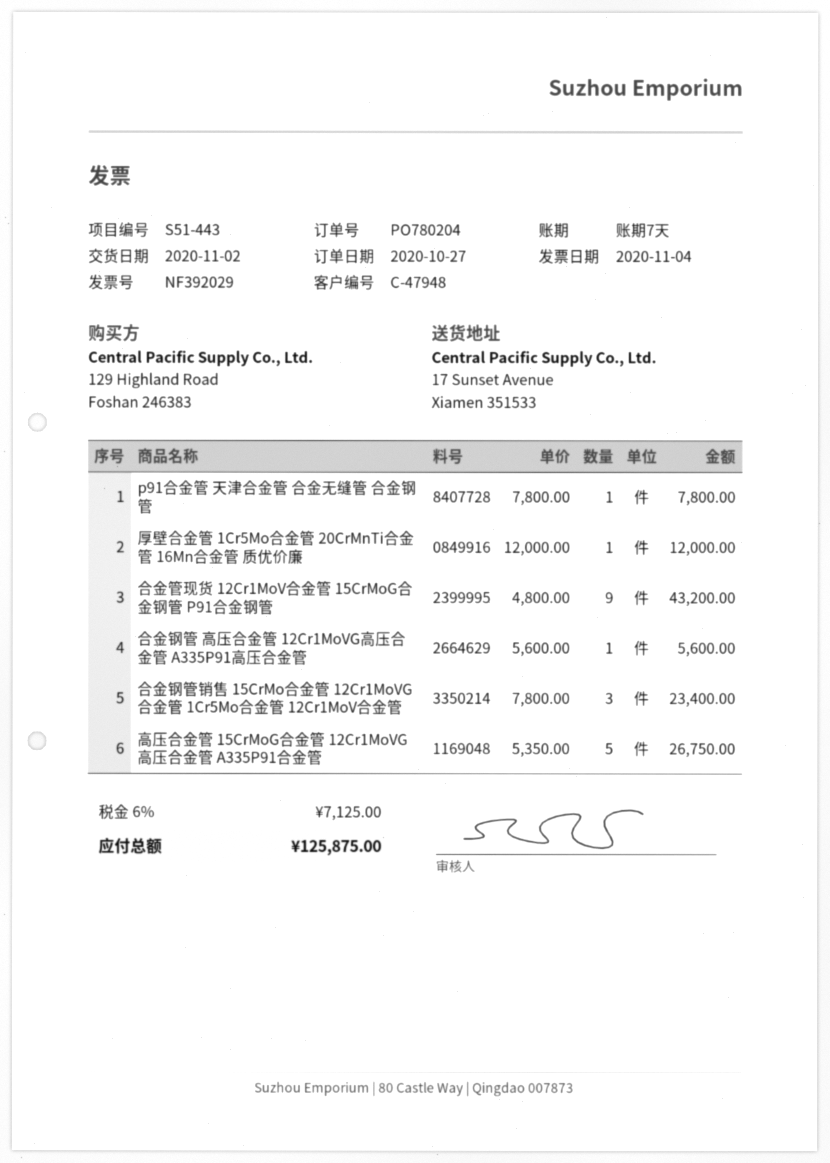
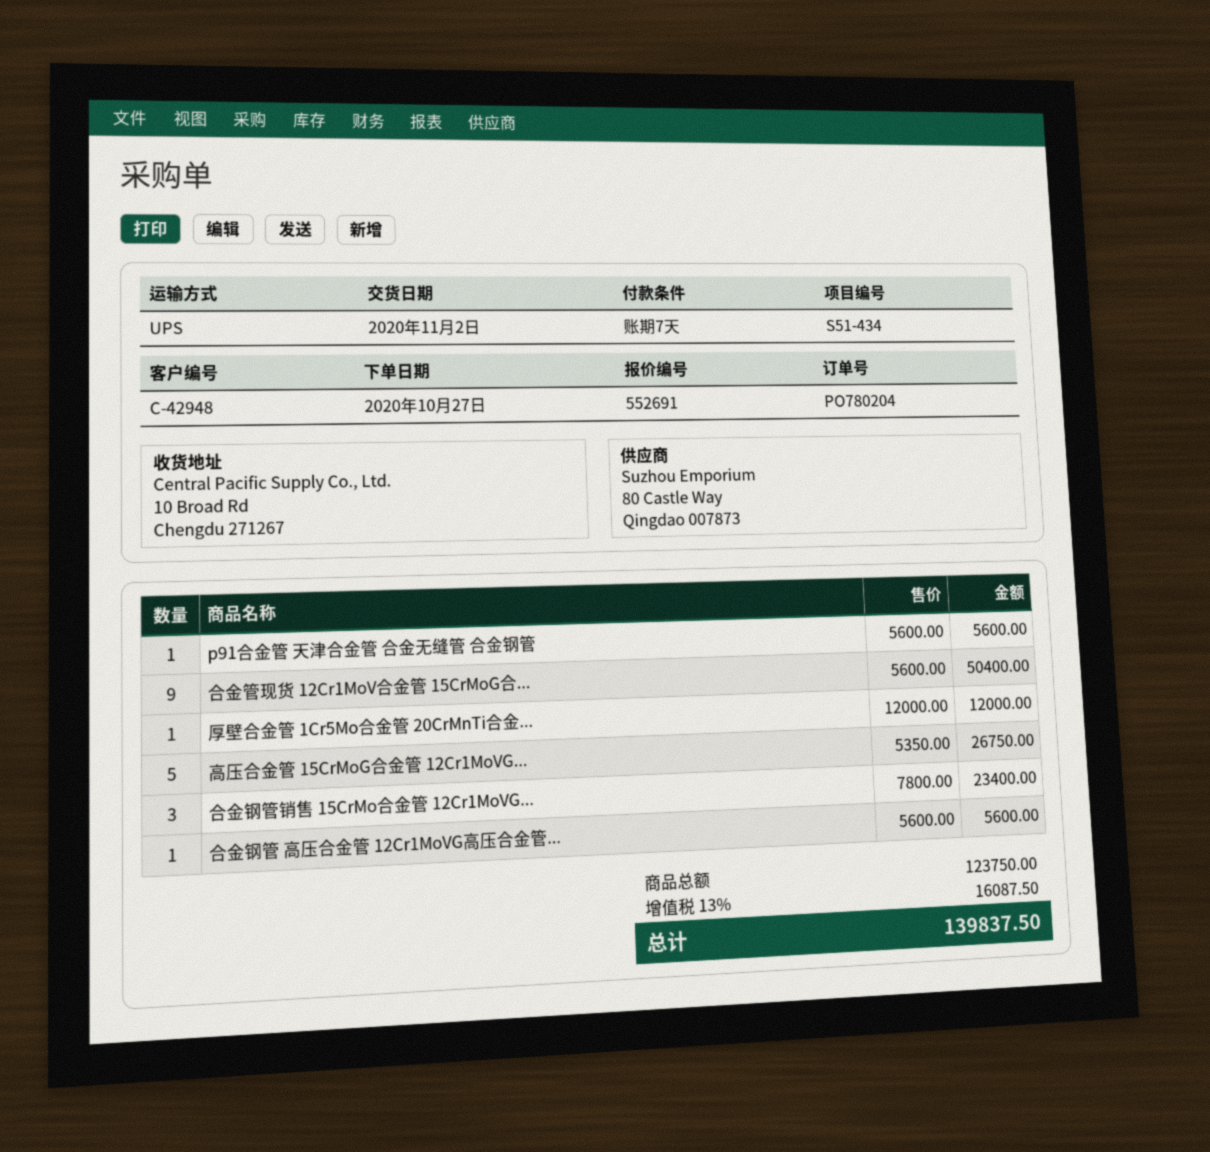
customer number: C-47948 -> C-42948
reference: S51-443 -> S51-434
ship to: 17 Sunset Avenue, Xiamen 351533 -> 10 Broad Rd, Chengdu 271267
p91合金管 天津合金管 合金无缝管 合金钢管: 1 x 7800.00 = 7800.00 -> 1 x 5600.00 = 5600.00
合金管现货 12Cr1MoV合金管 15CrMoG合金钢管 P91合金钢管: 9 x 4800.00 = 43200.00 -> 9 x 5600.00 = 50400.00
tax: 6% = 7125.00 -> 13% = 16087.50
total: 125875.00 -> 139837.50

